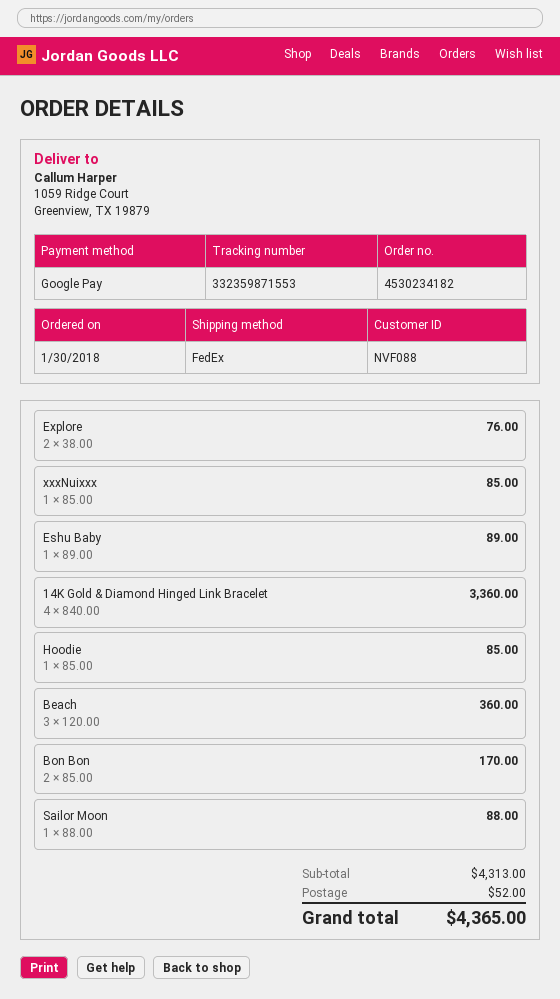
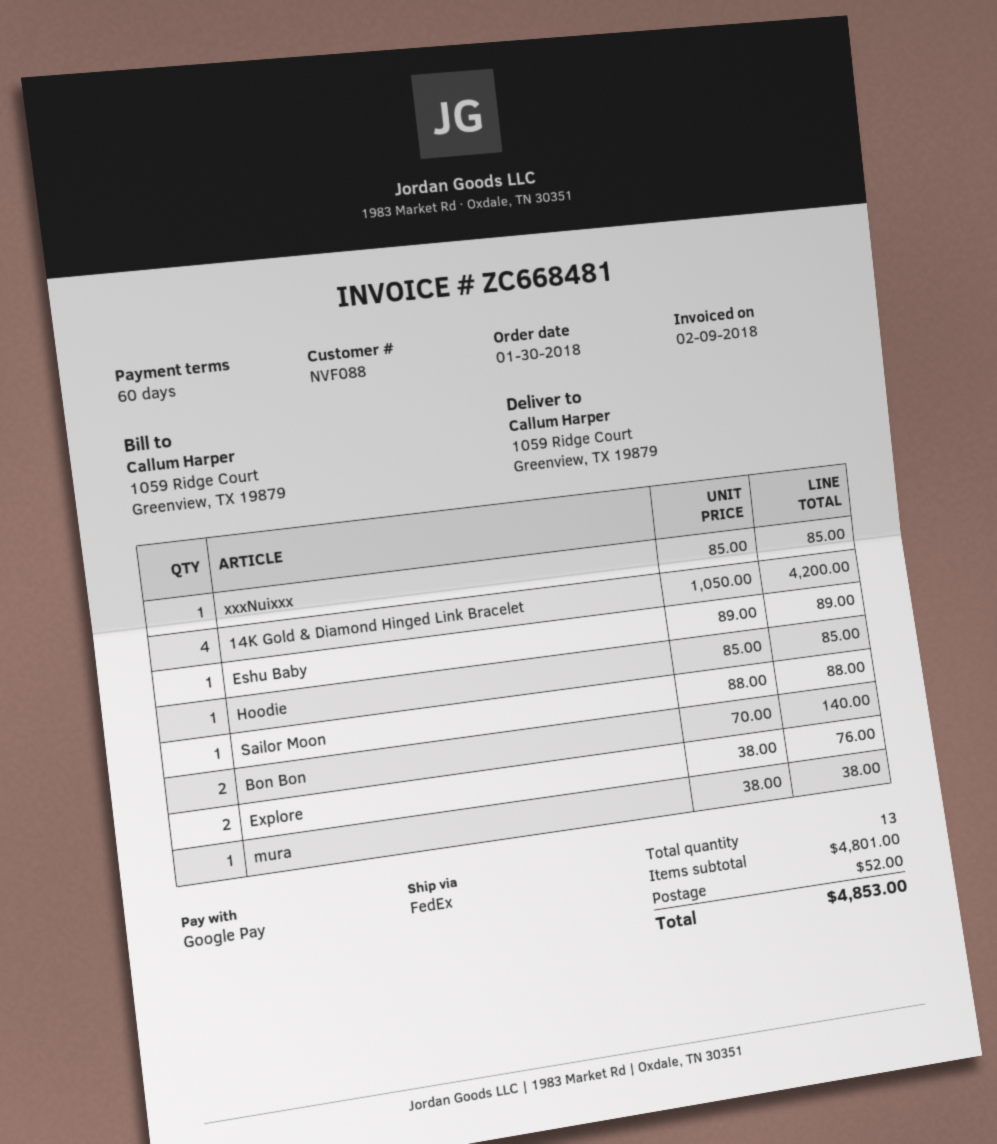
14K Gold & Diamond Hinged Link Bracelet: 4 x 840.00 = 3360.00 -> 4 x 1050.00 = 4200.00
Beach: 3 x 120.00 = 360.00 -> none
Bon Bon: 2 x 85.00 = 170.00 -> 2 x 70.00 = 140.00
mura: none -> 1 x 38.00 = 38.00
subtotal: 4313.00 -> 4801.00
total: 4365.00 -> 4853.00

